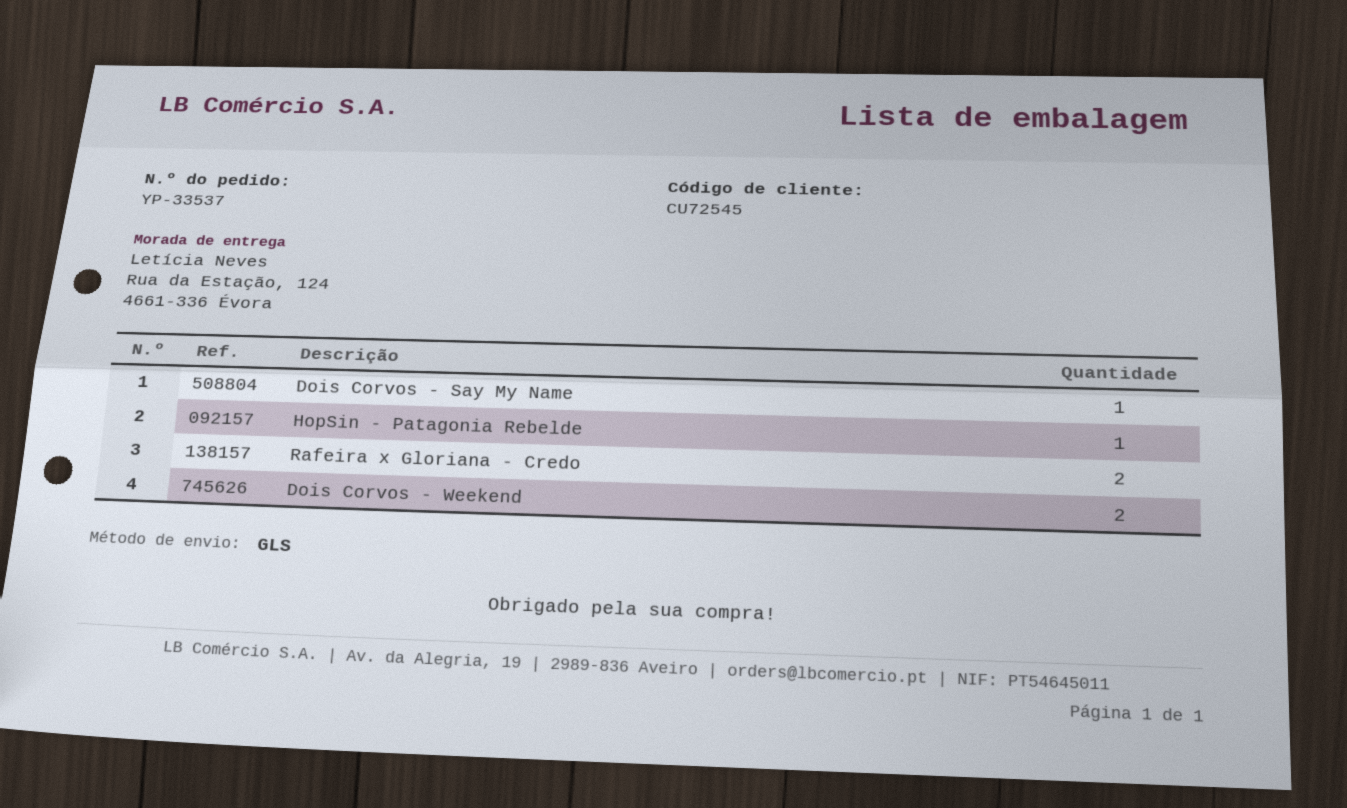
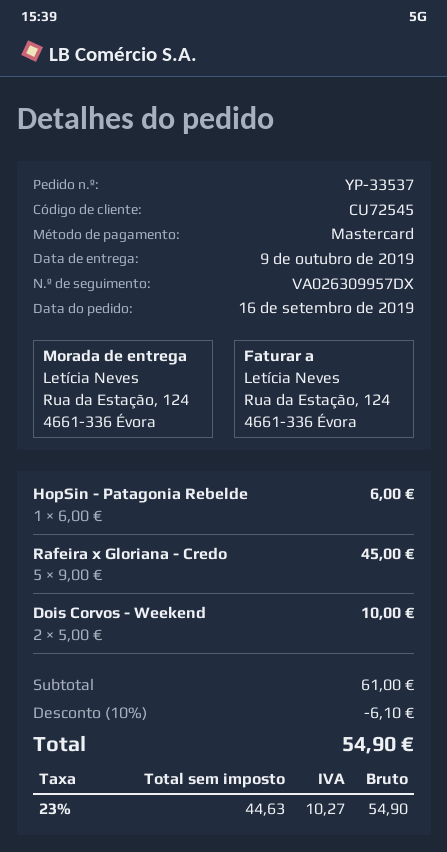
Dois Corvos - Say My Name: 1 -> none
Rafeira x Gloriana - Credo: 2 -> 5

